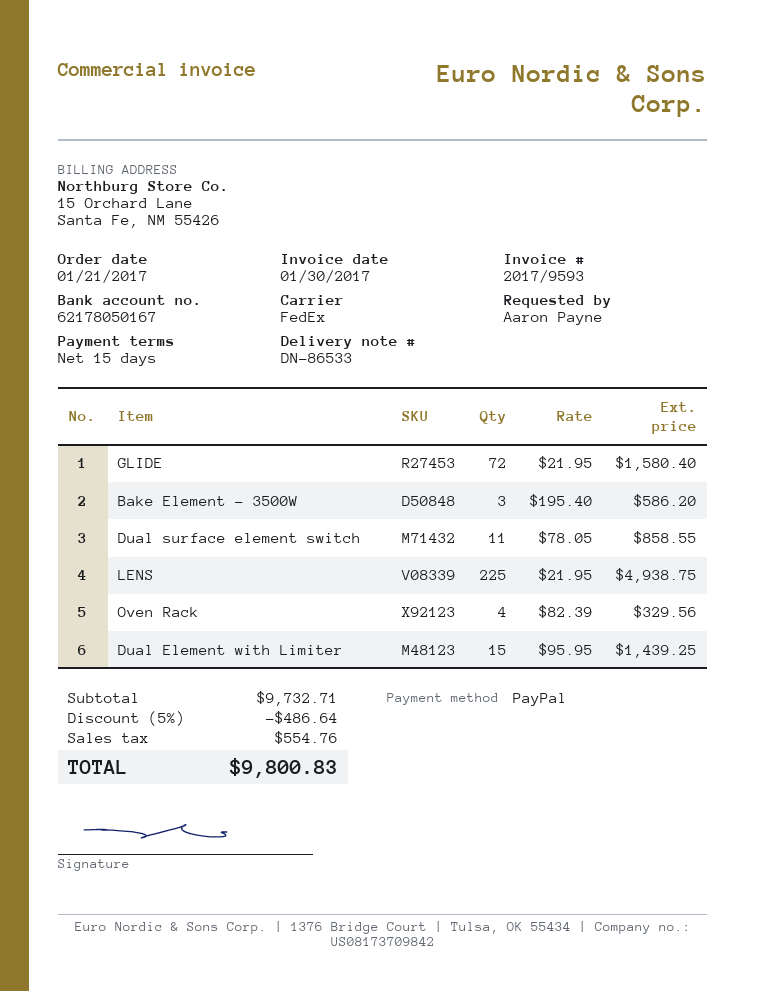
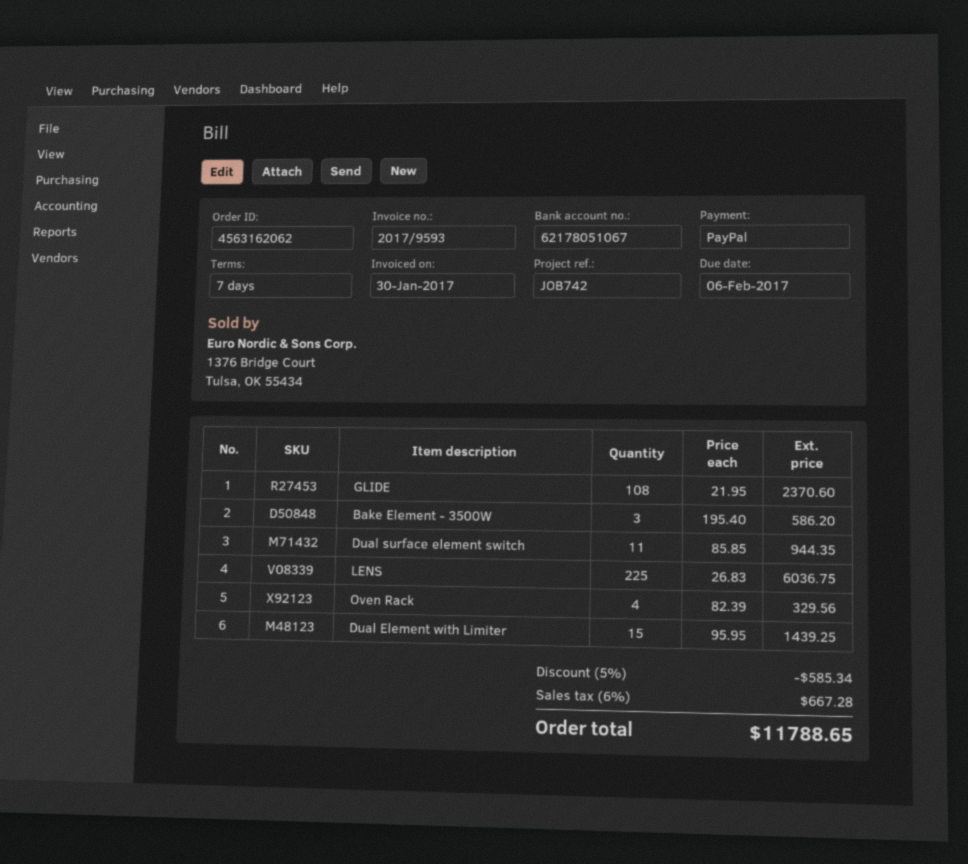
payment terms: 15 days -> 7 days
bank account: 62178050167 -> 62178051067
GLIDE: 72 x 21.95 = 1580.40 -> 108 x 21.95 = 2370.60
Dual surface element switch: 11 x 78.05 = 858.55 -> 11 x 85.85 = 944.35
LENS: 225 x 21.95 = 4938.75 -> 225 x 26.83 = 6036.75
discount: 5% = 486.64 -> 5% = 585.34
tax: 554.76 -> 667.28
total: 9800.83 -> 11788.65

